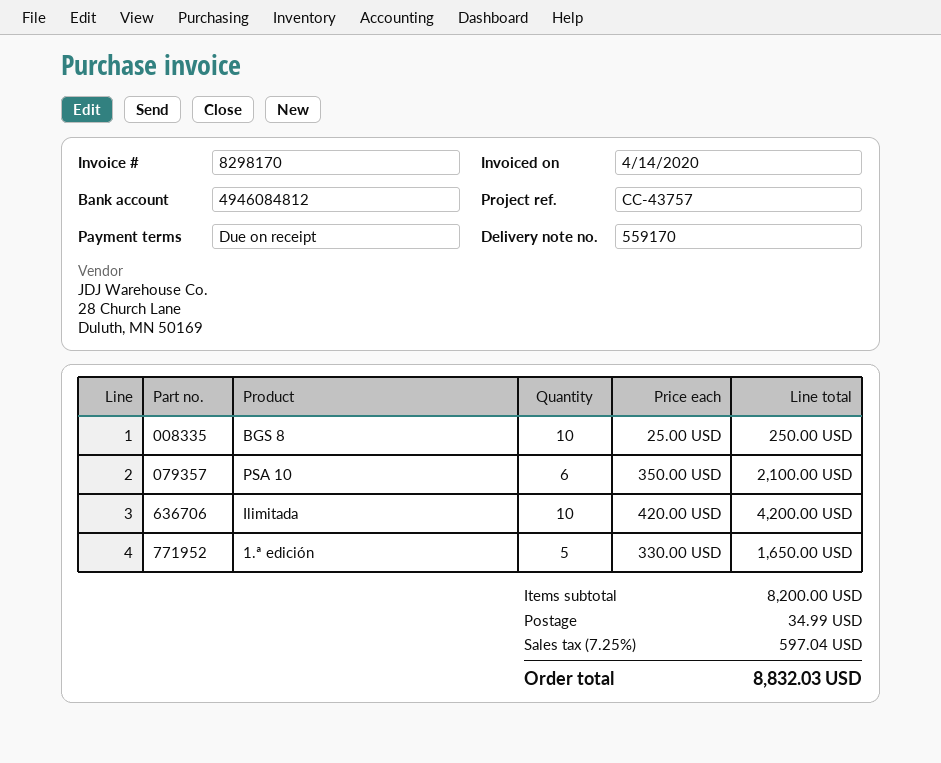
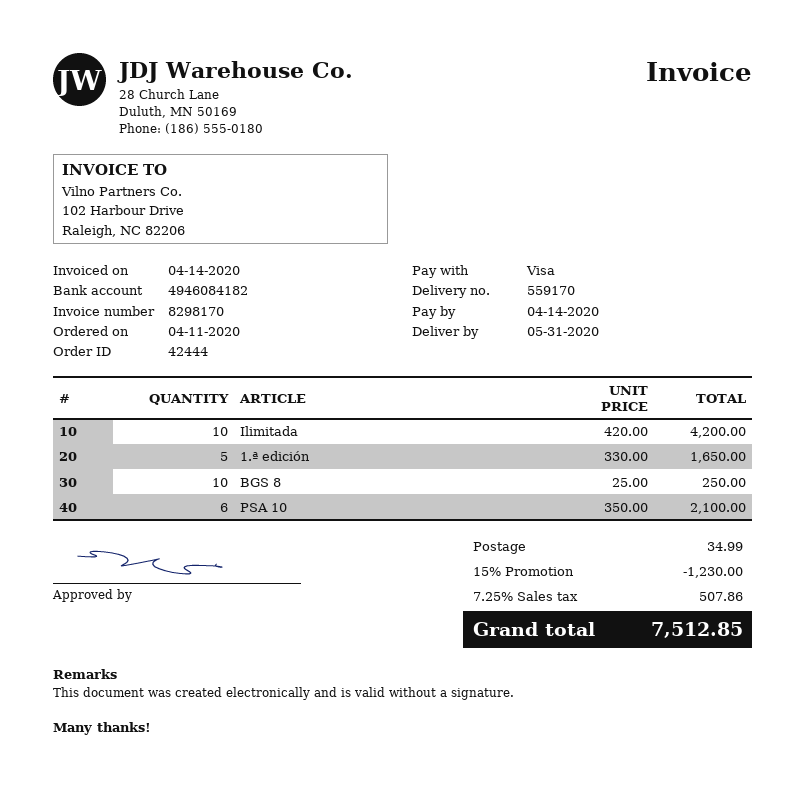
bank account: 4946084812 -> 4946084182
discount: none -> 15% = 1230.00
tax: 7.25% = 597.04 -> 7.25% = 507.86
total: 8832.03 -> 7512.85

